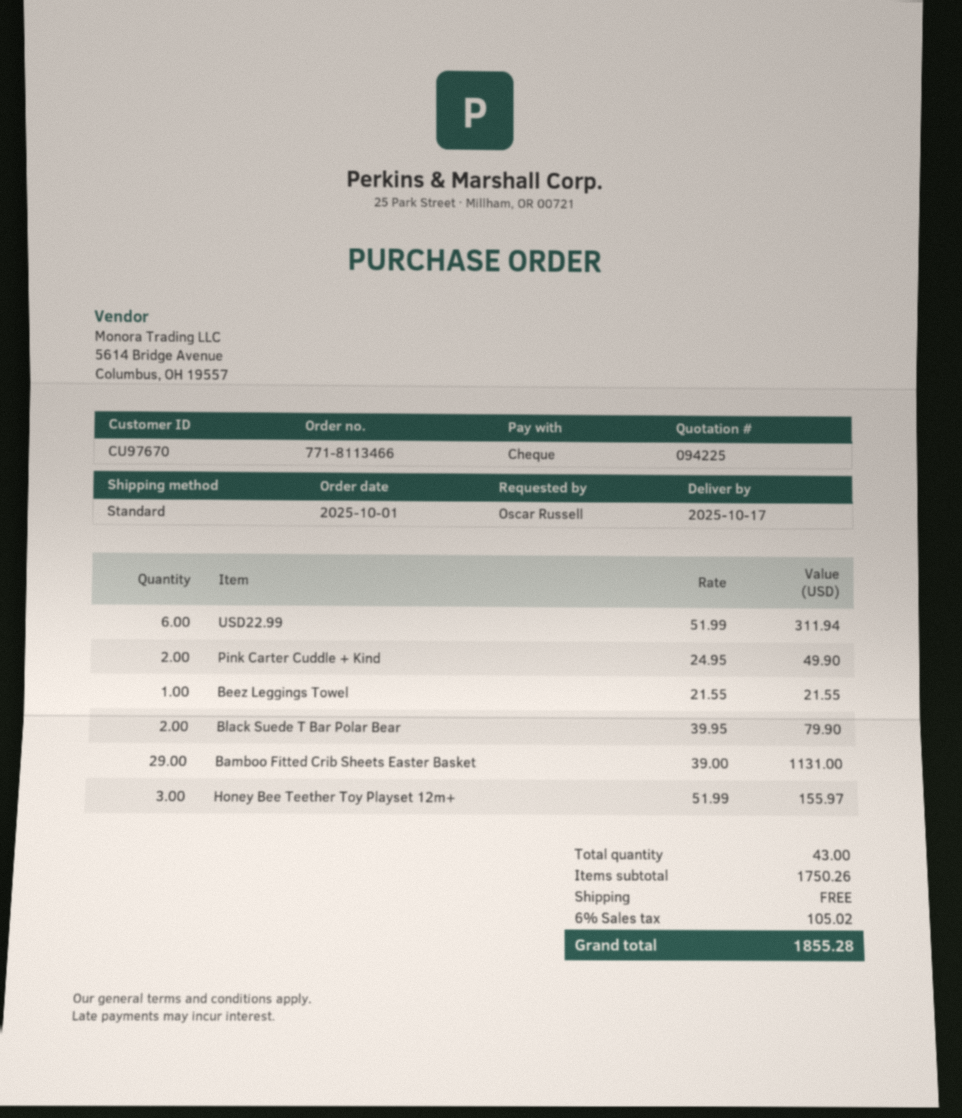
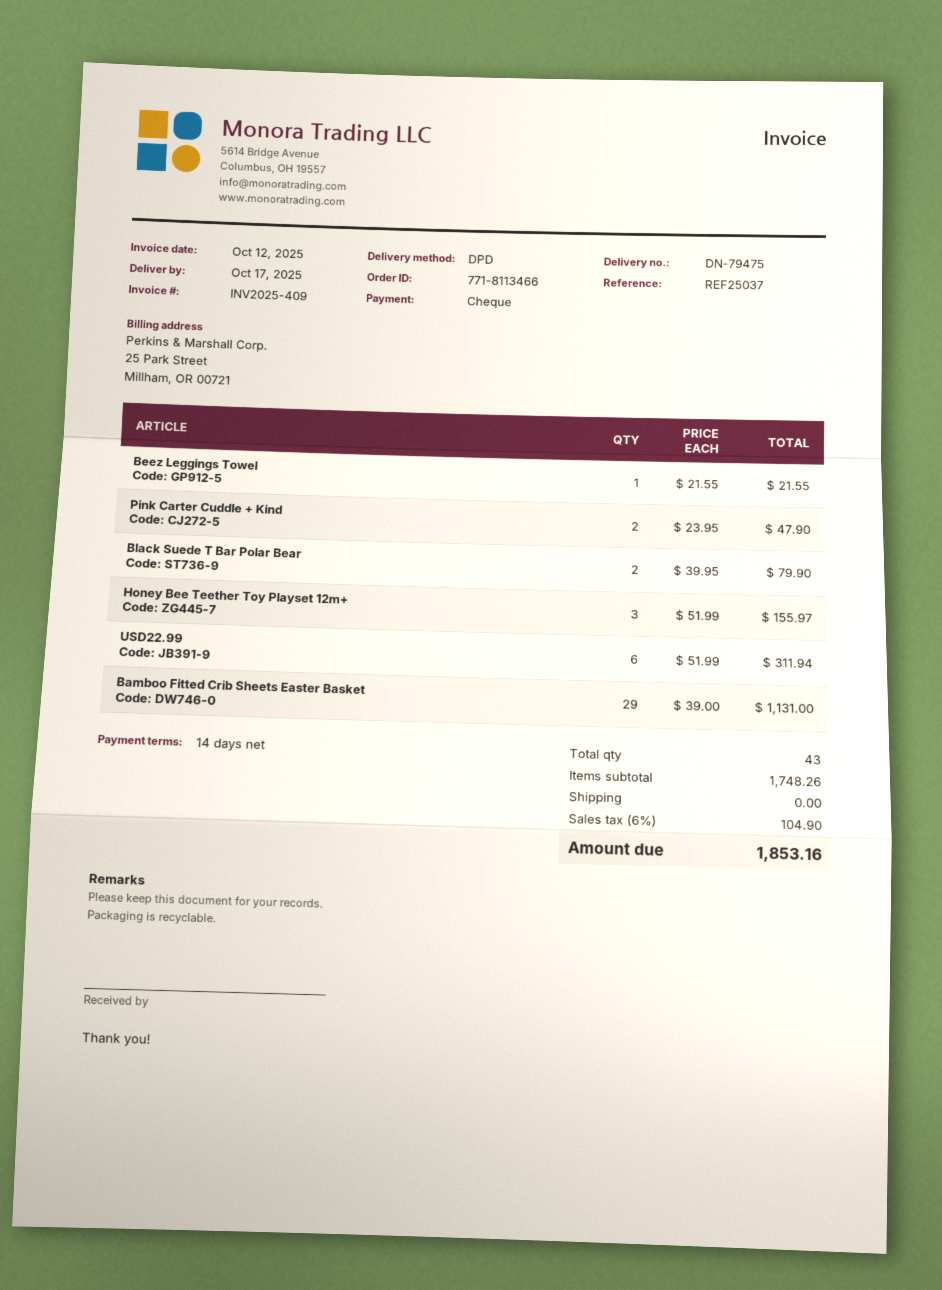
shipping method: standard -> DPD
Pink Carter Cuddle + Kind: 2 x 24.95 = 49.90 -> 2 x 23.95 = 47.90
subtotal: 1750.26 -> 1748.26
tax: 6% = 105.02 -> 6% = 104.90
total: 1855.28 -> 1853.16

